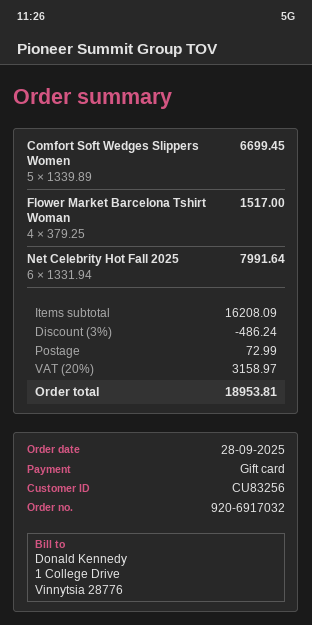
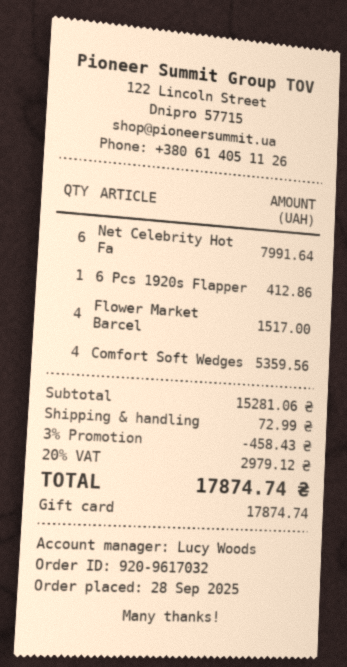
order number: 920-6917032 -> 920-9617032
Comfort Soft Wedges Slippers Women: 5 for 6699.45 -> 4 for 5359.56
6 Pcs 1920s Flapper: none -> 1 for 412.86
subtotal: 16208.09 -> 15281.06
discount: 3% = 486.24 -> 3% = 458.43
tax: 20% = 3158.97 -> 20% = 2979.12
total: 18953.81 -> 17874.74

